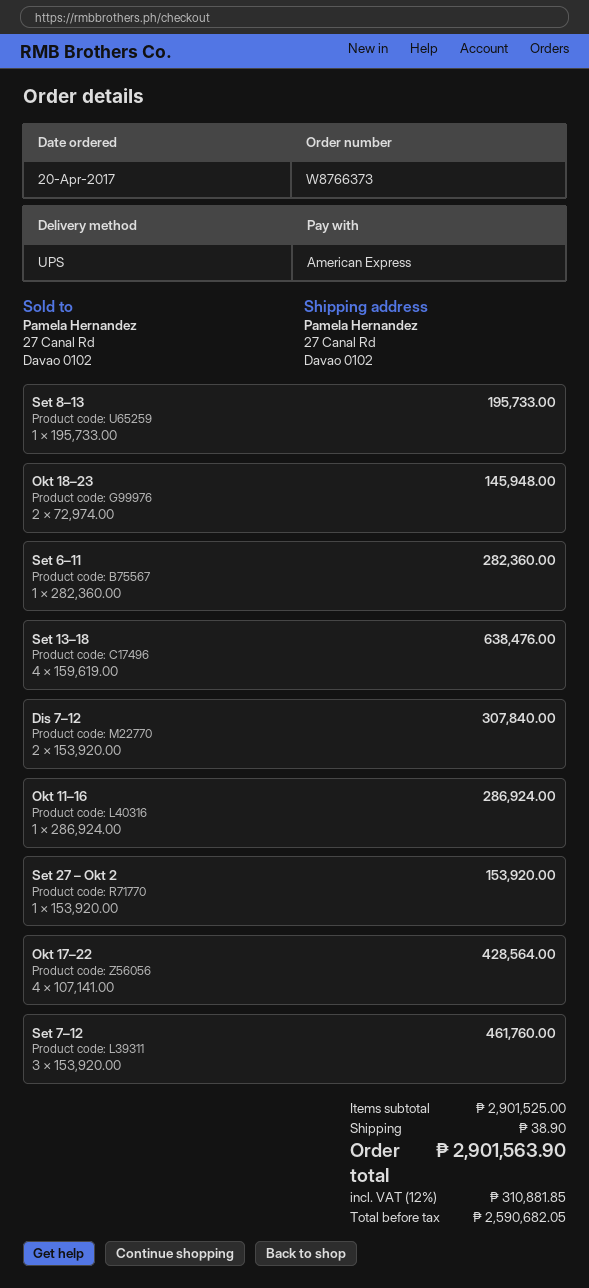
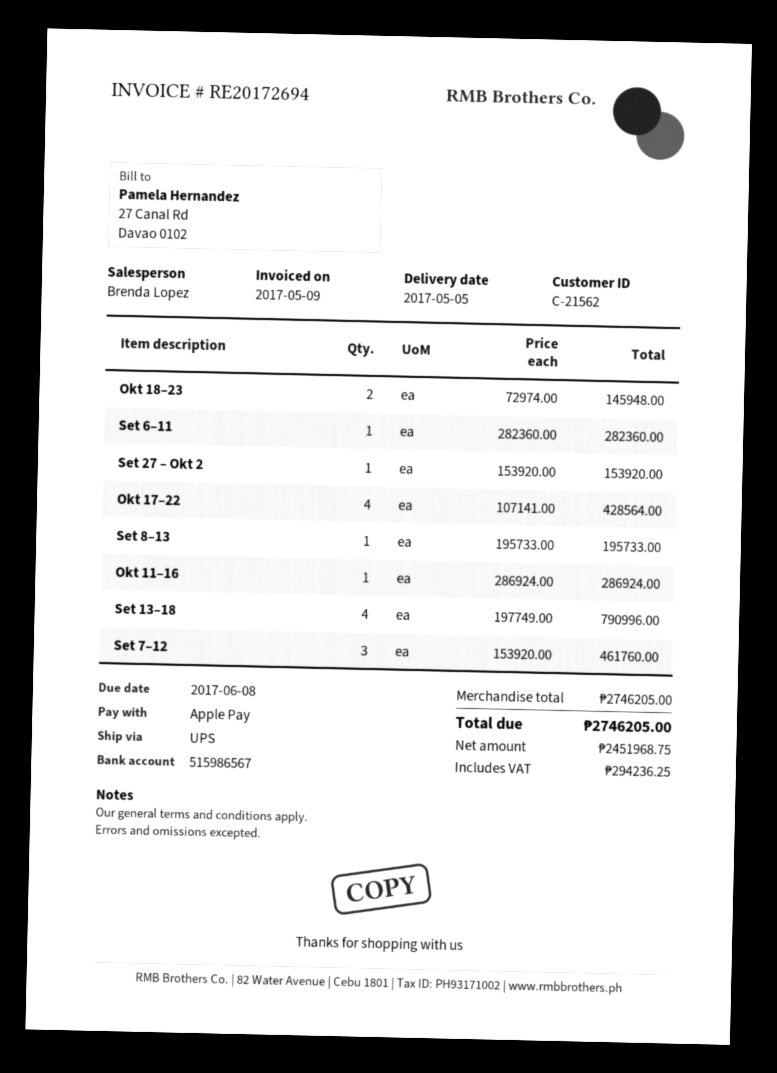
payment method: American Express -> Apple Pay
Set 13–18: 4 x 159619.00 = 638476.00 -> 4 x 197749.00 = 790996.00
Dis 7–12: 2 x 153920.00 = 307840.00 -> none
subtotal: 2901525.00 -> 2746205.00
shipping: 38.90 -> none
net: 2590682.05 -> 2451968.75
tax: 310881.85 -> 294236.25
total: 2901563.90 -> 2746205.00

